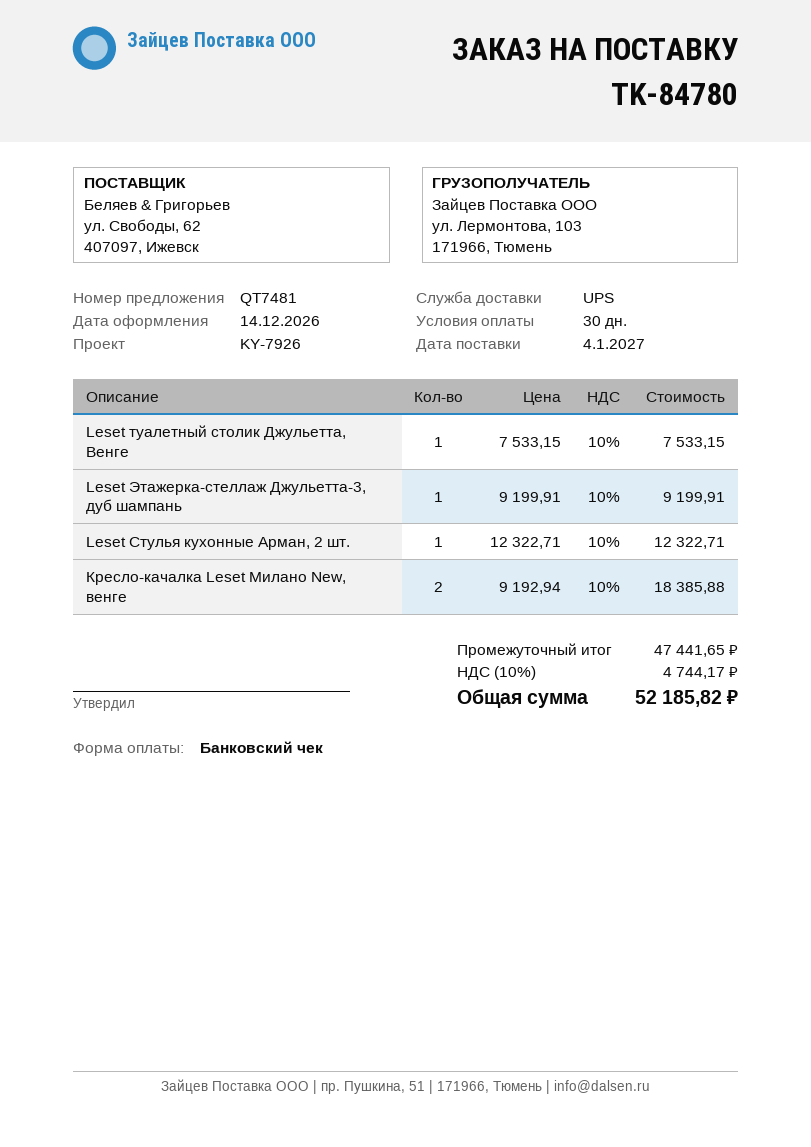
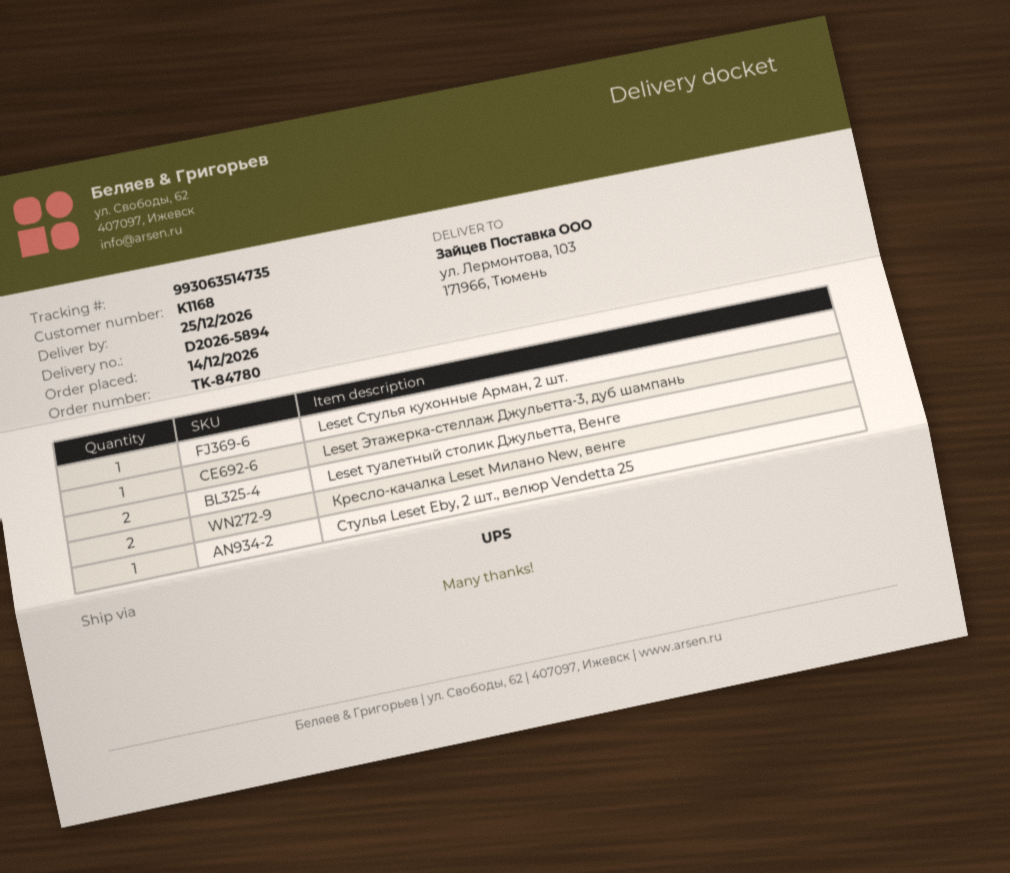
delivery date: 2027-01-04 -> 2026-12-25
Leset туалетный столик Джульетта, Венге: 1 -> 2
Стулья Leset Eby, 2 шт., велюр Vendetta 25: none -> 1

